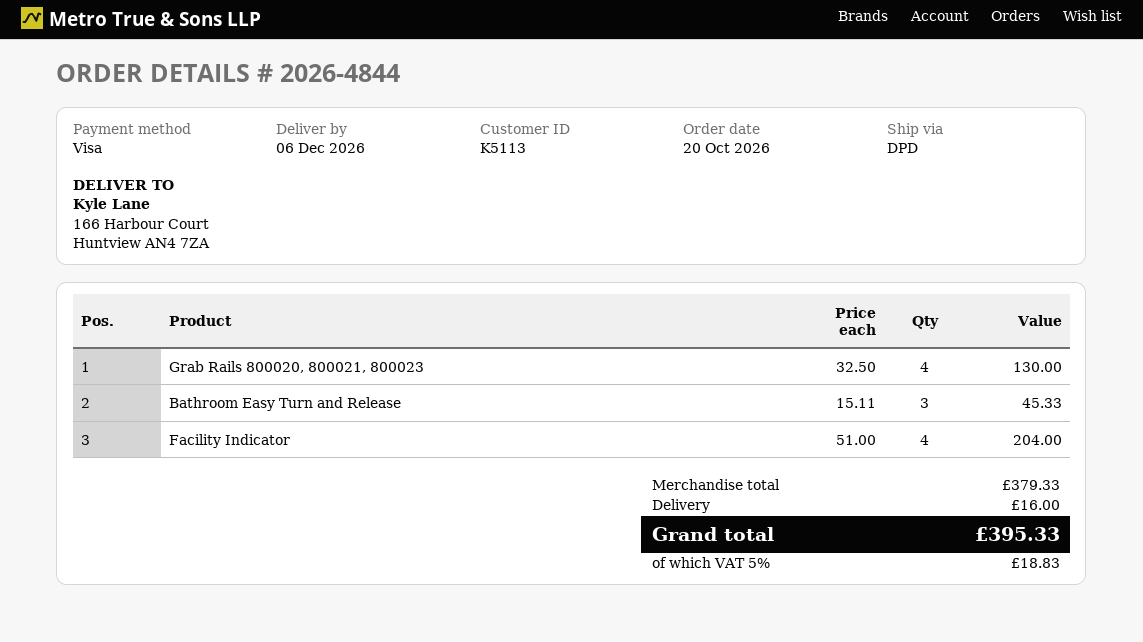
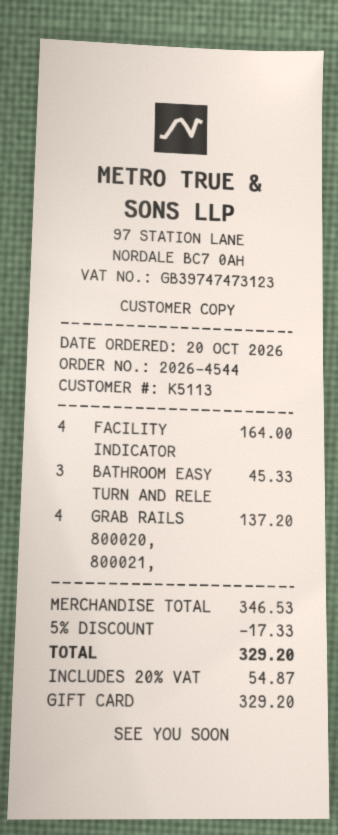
order number: 2026-4844 -> 2026-4544
payment method: Visa -> gift card
Grab Rails 800020, 800021, 800023: 4 for 130.00 -> 4 for 137.20
Facility Indicator: 4 for 204.00 -> 4 for 164.00
subtotal: 379.33 -> 346.53
discount: none -> 5% = 17.33
shipping: 16.00 -> none
tax: 5% = 18.83 -> 20% = 54.87
total: 395.33 -> 329.20

